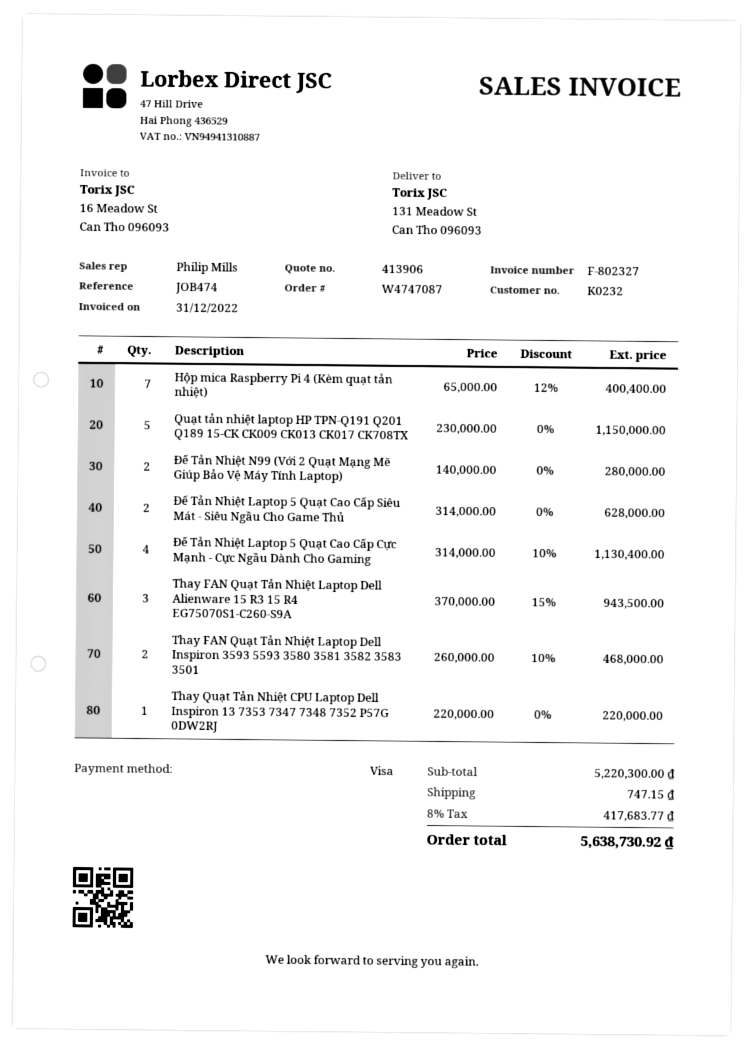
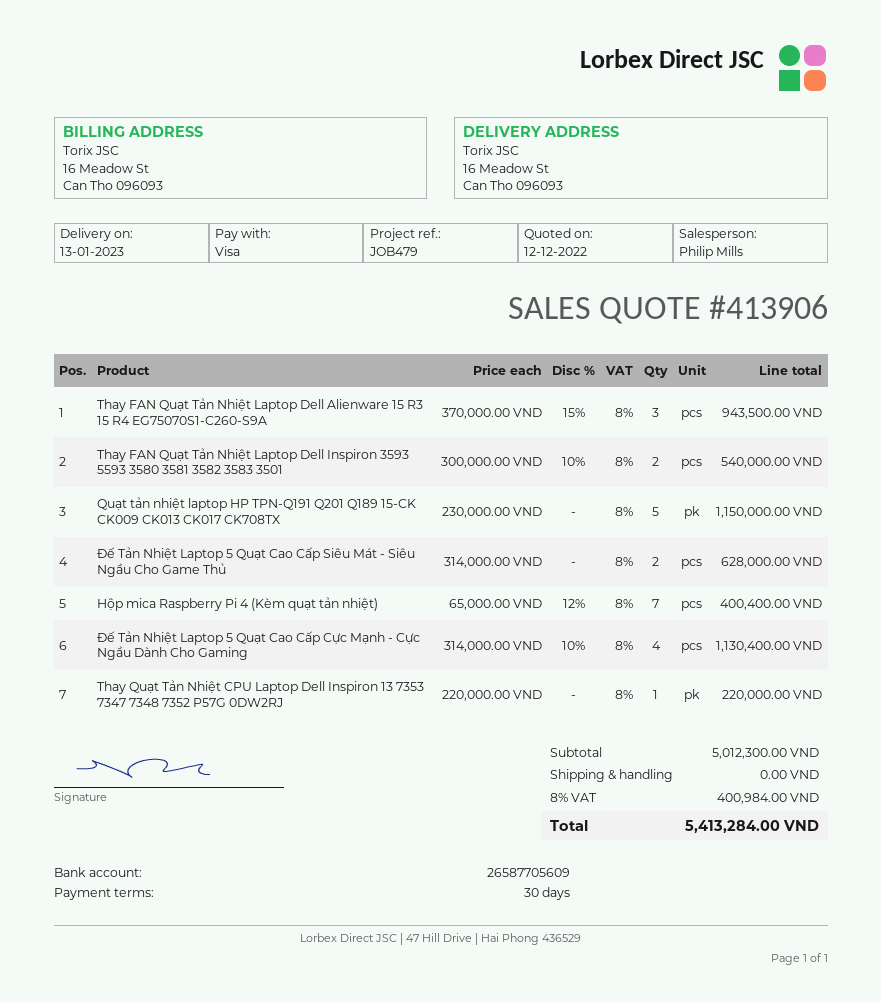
reference: JOB474 -> JOB479
ship to: 131 Meadow St, Can Tho 096093 -> 16 Meadow St, Can Tho 096093
Đế Tản Nhiệt N99 (Với 2 Quạt Mạng Mẽ Giúp Bảo Vệ Máy Tính Laptop): 2 x 140000.00 = 280000.00 -> none
Thay FAN Quạt Tản Nhiệt Laptop Dell Inspiron 3593 5593 3580 3581 3582 3583 3501: 2 x 260000.00 - 10% = 468000.00 -> 2 x 300000.00 - 10% = 540000.00
subtotal: 5220300.00 -> 5012300.00
shipping: 747.15 -> 0.00
tax: 8% = 417683.77 -> 8% = 400984.00
total: 5638730.92 -> 5413284.00

